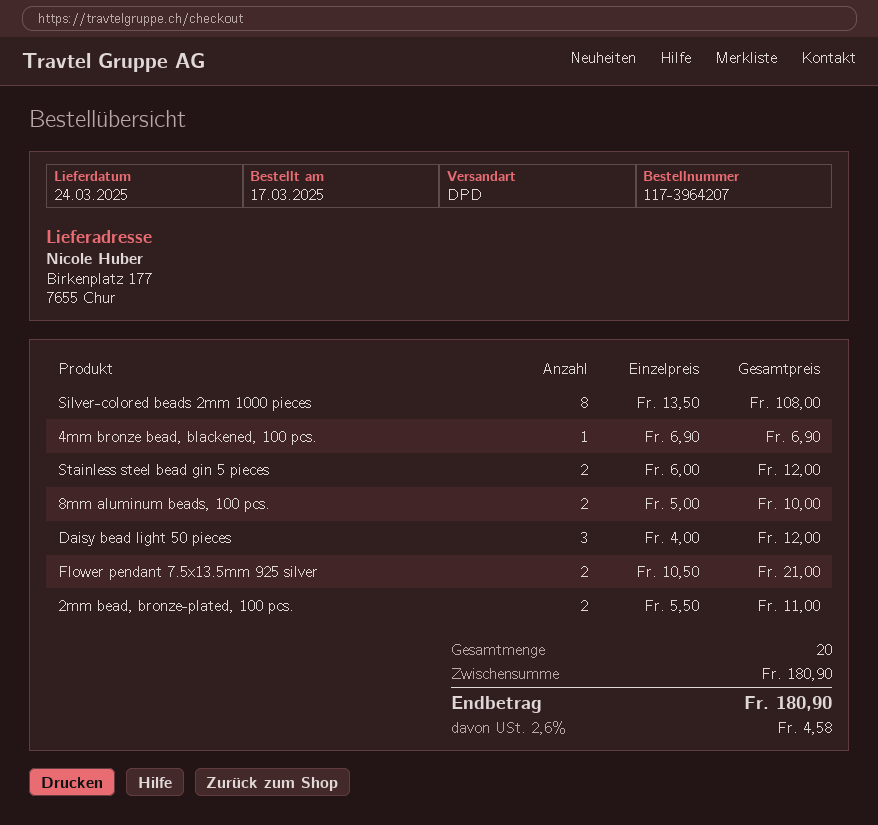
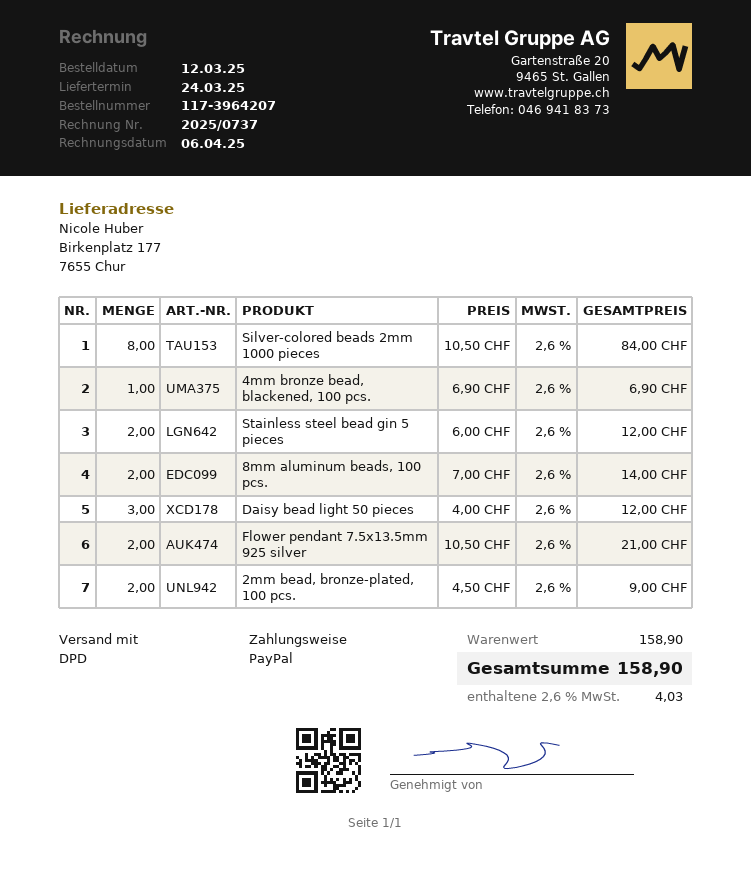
order date: 2025-03-17 -> 2025-03-12
Silver-colored beads 2mm 1000 pieces: 8 x 13.50 = 108.00 -> 8 x 10.50 = 84.00
8mm aluminum beads, 100 pcs.: 2 x 5.00 = 10.00 -> 2 x 7.00 = 14.00
2mm bead, bronze-plated, 100 pcs.: 2 x 5.50 = 11.00 -> 2 x 4.50 = 9.00
subtotal: 180.90 -> 158.90
tax: 2.6% = 4.58 -> 2.6% = 4.03
total: 180.90 -> 158.90

